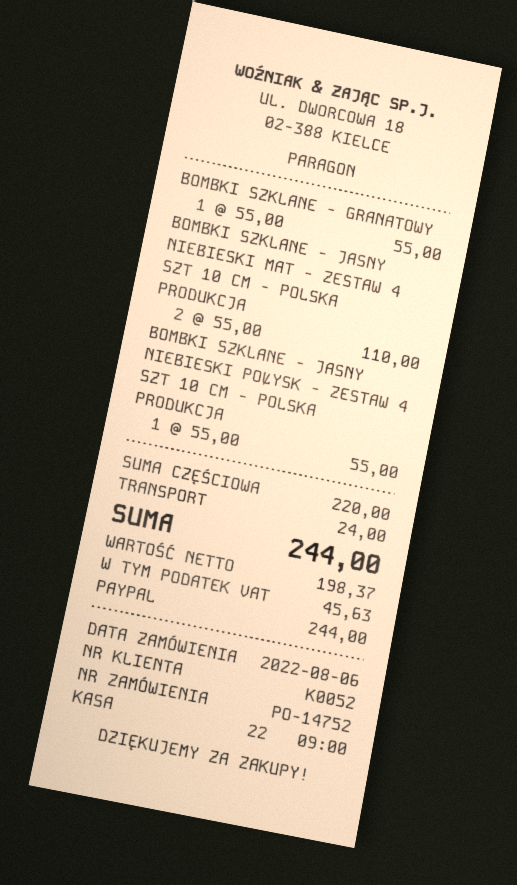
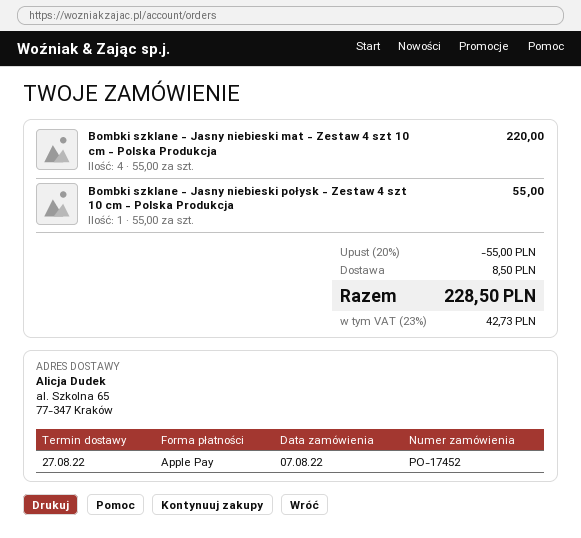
order number: PO-14752 -> PO-17452
order date: 2022-08-06 -> 2022-08-07
payment method: PayPal -> Apple Pay
BOMBKI SZKLANE - GRANATOWY: 1 x 55.00 = 55.00 -> none
BOMBKI SZKLANE - JASNY NIEBIESKI MAT - ZESTAW 4 SZT 10 CM - POLSKA PRODUKCJA: 2 x 55.00 = 110.00 -> 4 x 55.00 = 220.00
discount: none -> 20% = 55.00
shipping: 24.00 -> 8.50
tax: 45.63 -> 42.73
total: 244.00 -> 228.50

